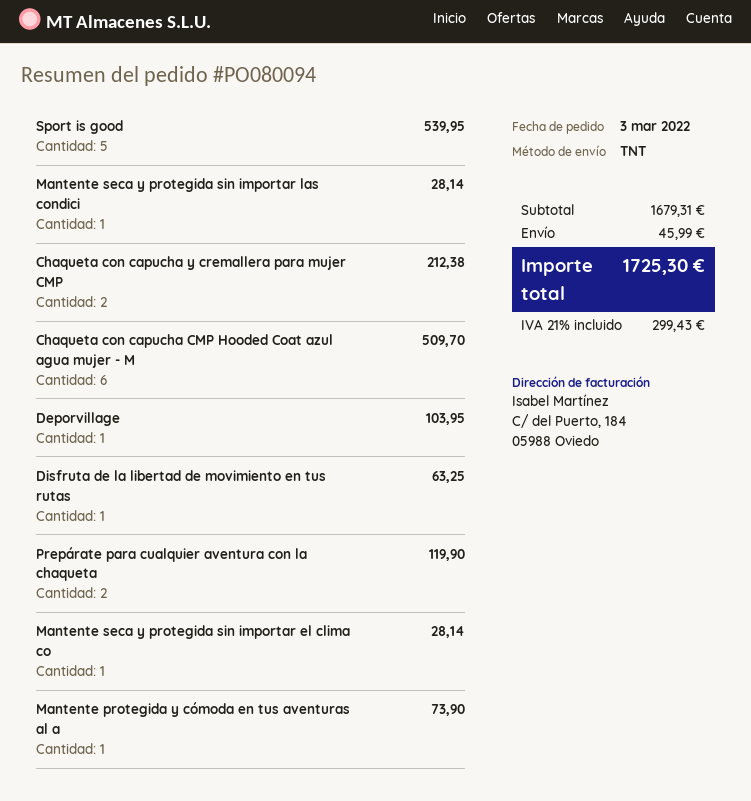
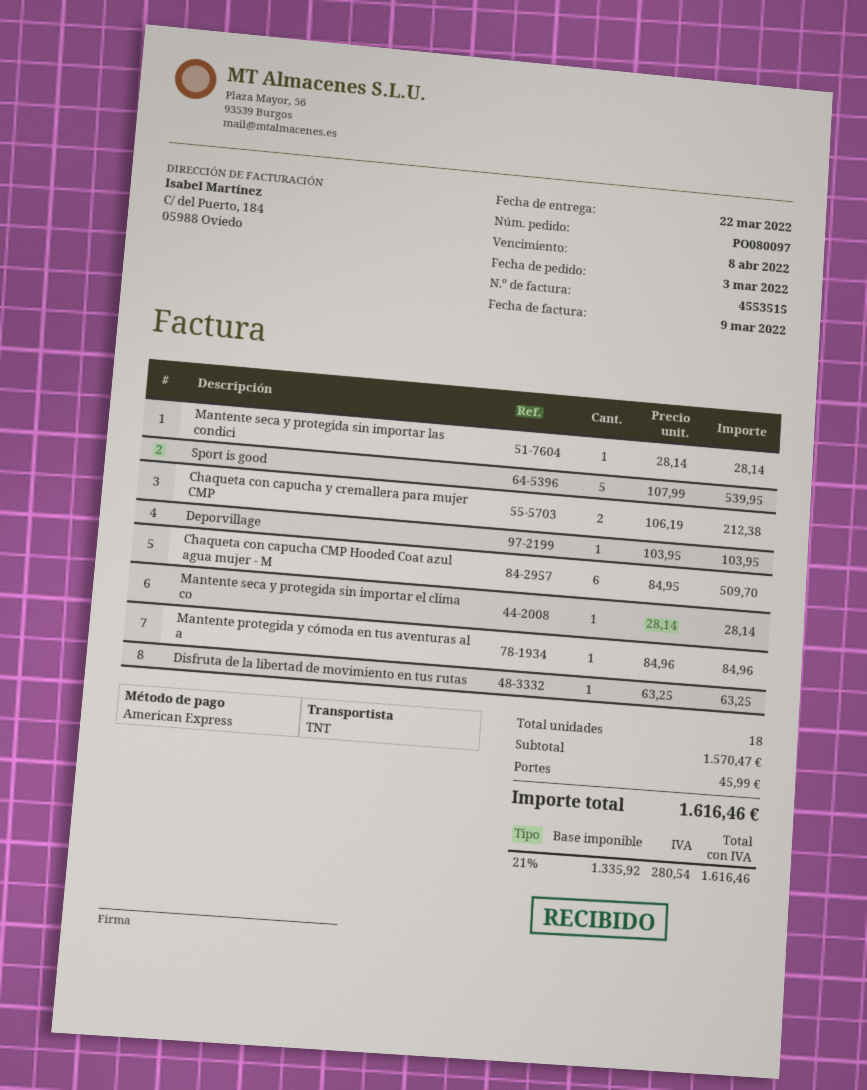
order number: PO080094 -> PO080097
Prepárate para cualquier aventura con la chaqueta: 2 for 119.90 -> none
Mantente protegida y cómoda en tus aventuras al a: 1 for 73.90 -> 1 for 84.96
subtotal: 1679.31 -> 1570.47
tax: 21% = 299.43 -> 21% = 280.54
total: 1725.30 -> 1616.46

